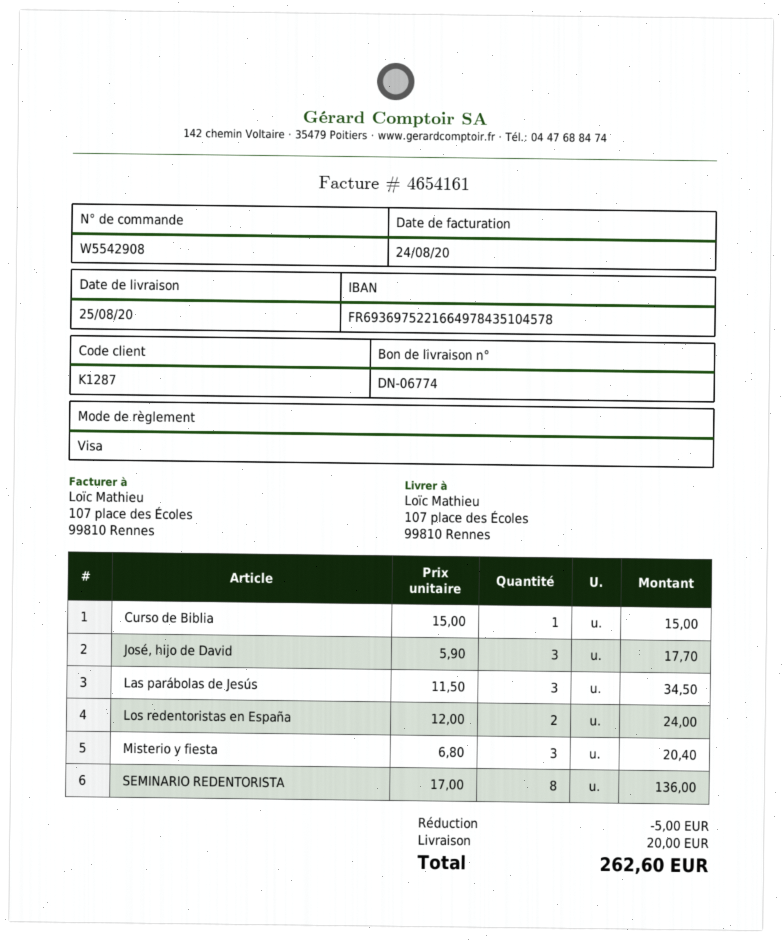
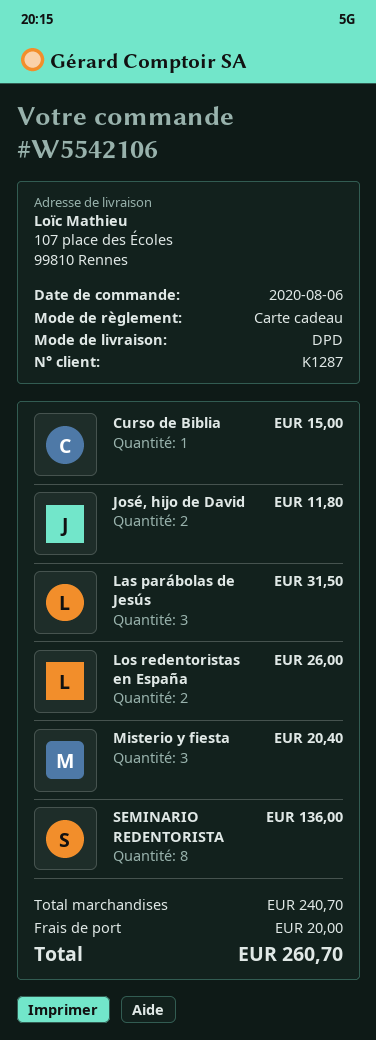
order number: W5542908 -> W5542106
payment method: Visa -> gift card
José, hijo de David: 3 for 17.70 -> 2 for 11.80
Las parábolas de Jesús: 3 for 34.50 -> 3 for 31.50
Los redentoristas en España: 2 for 24.00 -> 2 for 26.00
discount: 5.00 -> none
total: 262.60 -> 260.70

